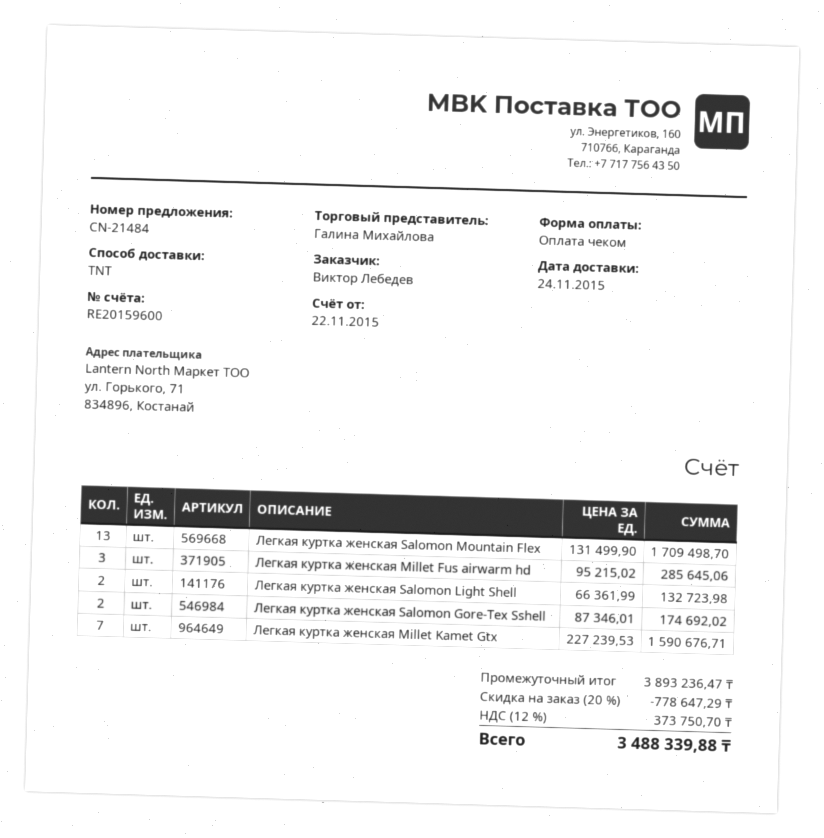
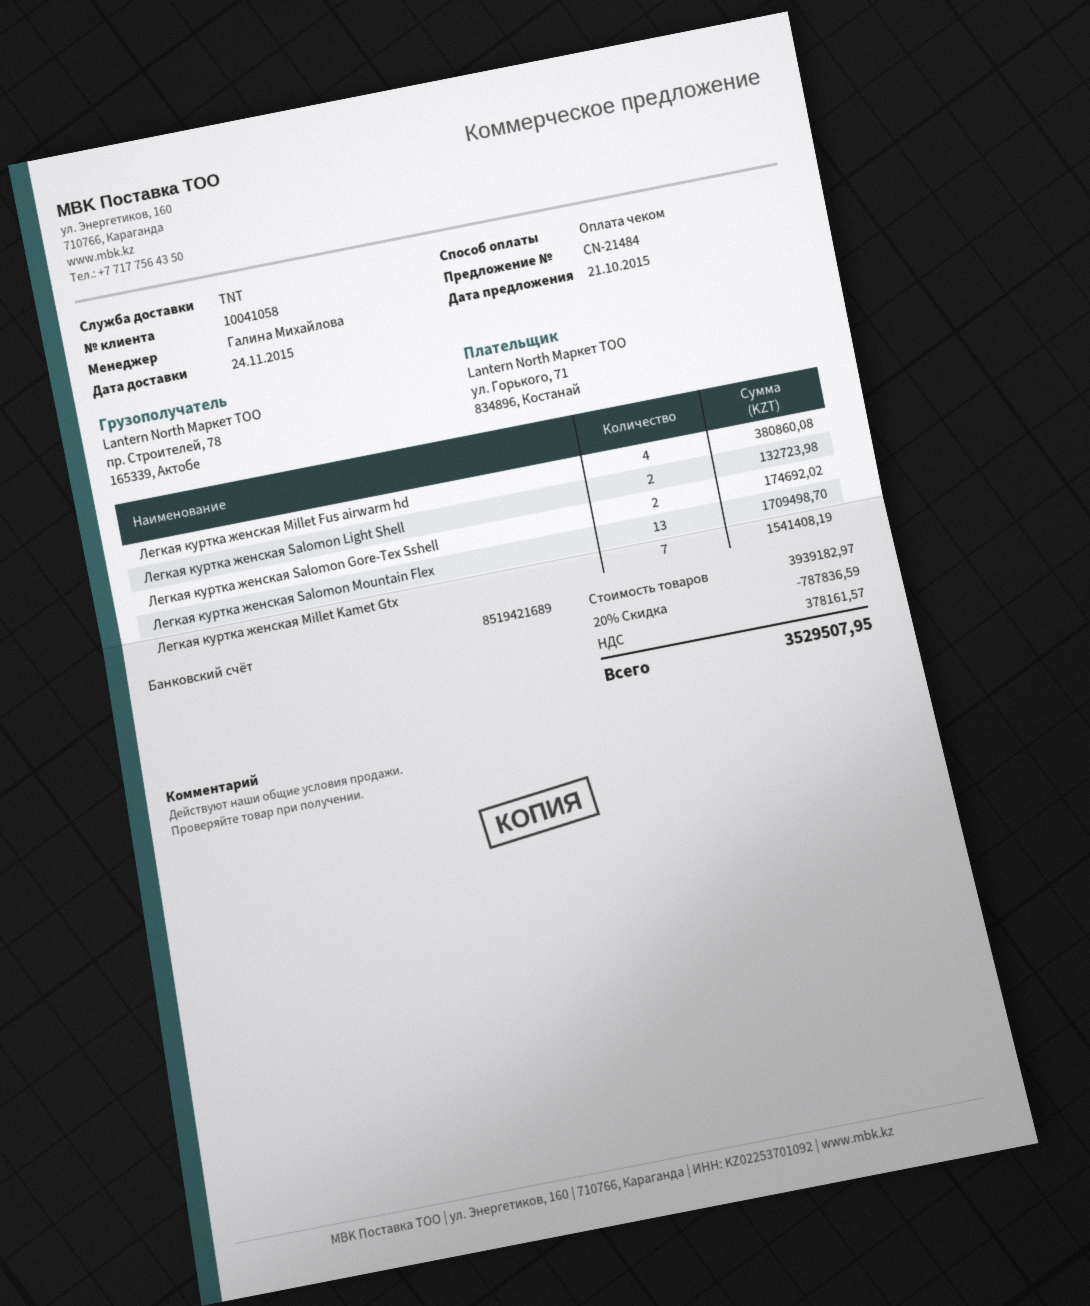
Легкая куртка женская Millet Fus airwarm hd: 3 for 285645.06 -> 4 for 380860.08
Легкая куртка женская Millet Kamet Gtx: 7 for 1590676.71 -> 7 for 1541408.19
subtotal: 3893236.47 -> 3939182.97
discount: 20% = 778647.29 -> 20% = 787836.59
tax: 373750.70 -> 378161.57
total: 3488339.88 -> 3529507.95

